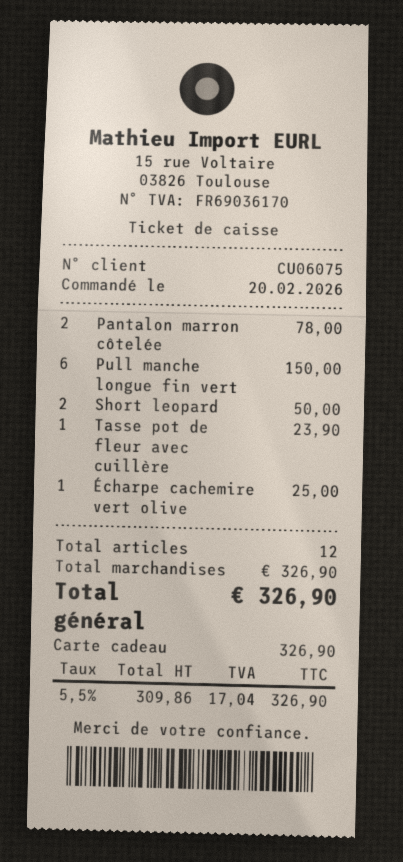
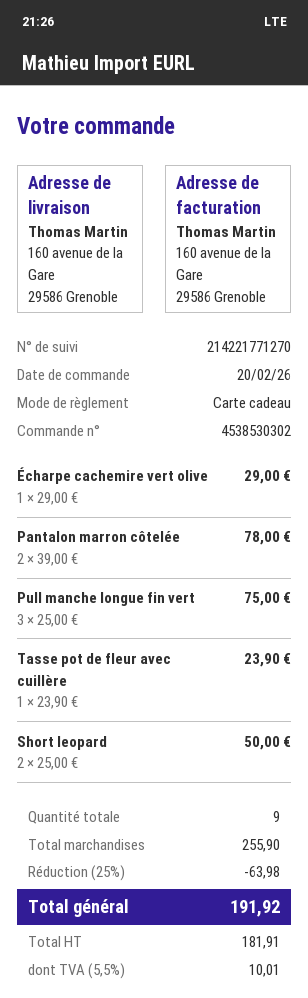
Pull manche longue fin vert: 6 for 150.00 -> 3 for 75.00
Écharpe cachemire vert olive: 1 for 25.00 -> 1 for 29.00
total quantity: 12 -> 9
subtotal: 326.90 -> 255.90
discount: none -> 25% = 63.98
net: 309.86 -> 181.91
tax: 5.5% = 17.04 -> 5.5% = 10.01
total: 326.90 -> 191.92

